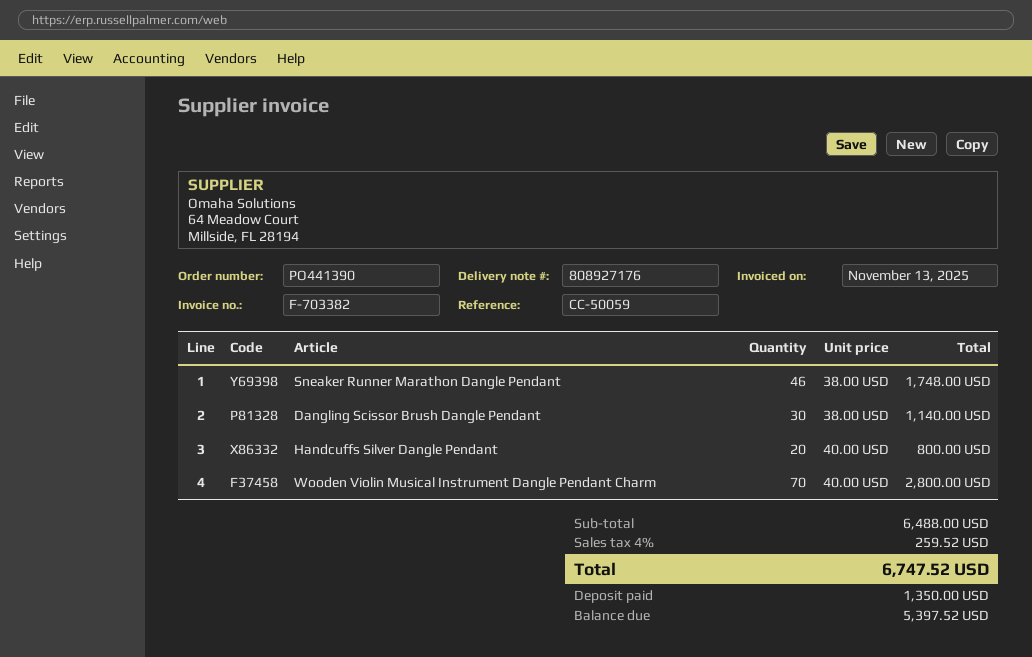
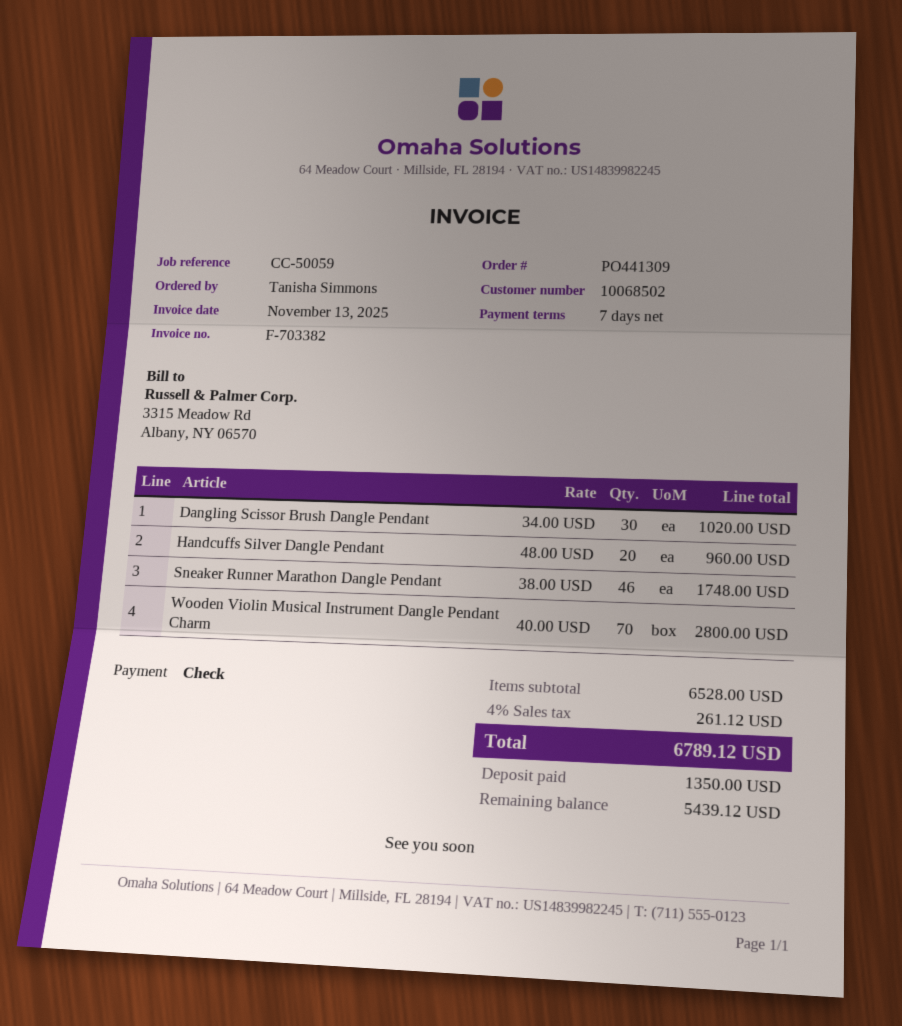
order number: PO441390 -> PO441309
Dangling Scissor Brush Dangle Pendant: 30 x 38.00 = 1140.00 -> 30 x 34.00 = 1020.00
Handcuffs Silver Dangle Pendant: 20 x 40.00 = 800.00 -> 20 x 48.00 = 960.00
subtotal: 6488.00 -> 6528.00
tax: 4% = 259.52 -> 4% = 261.12
total: 6747.52 -> 6789.12
balance: 5397.52 -> 5439.12

